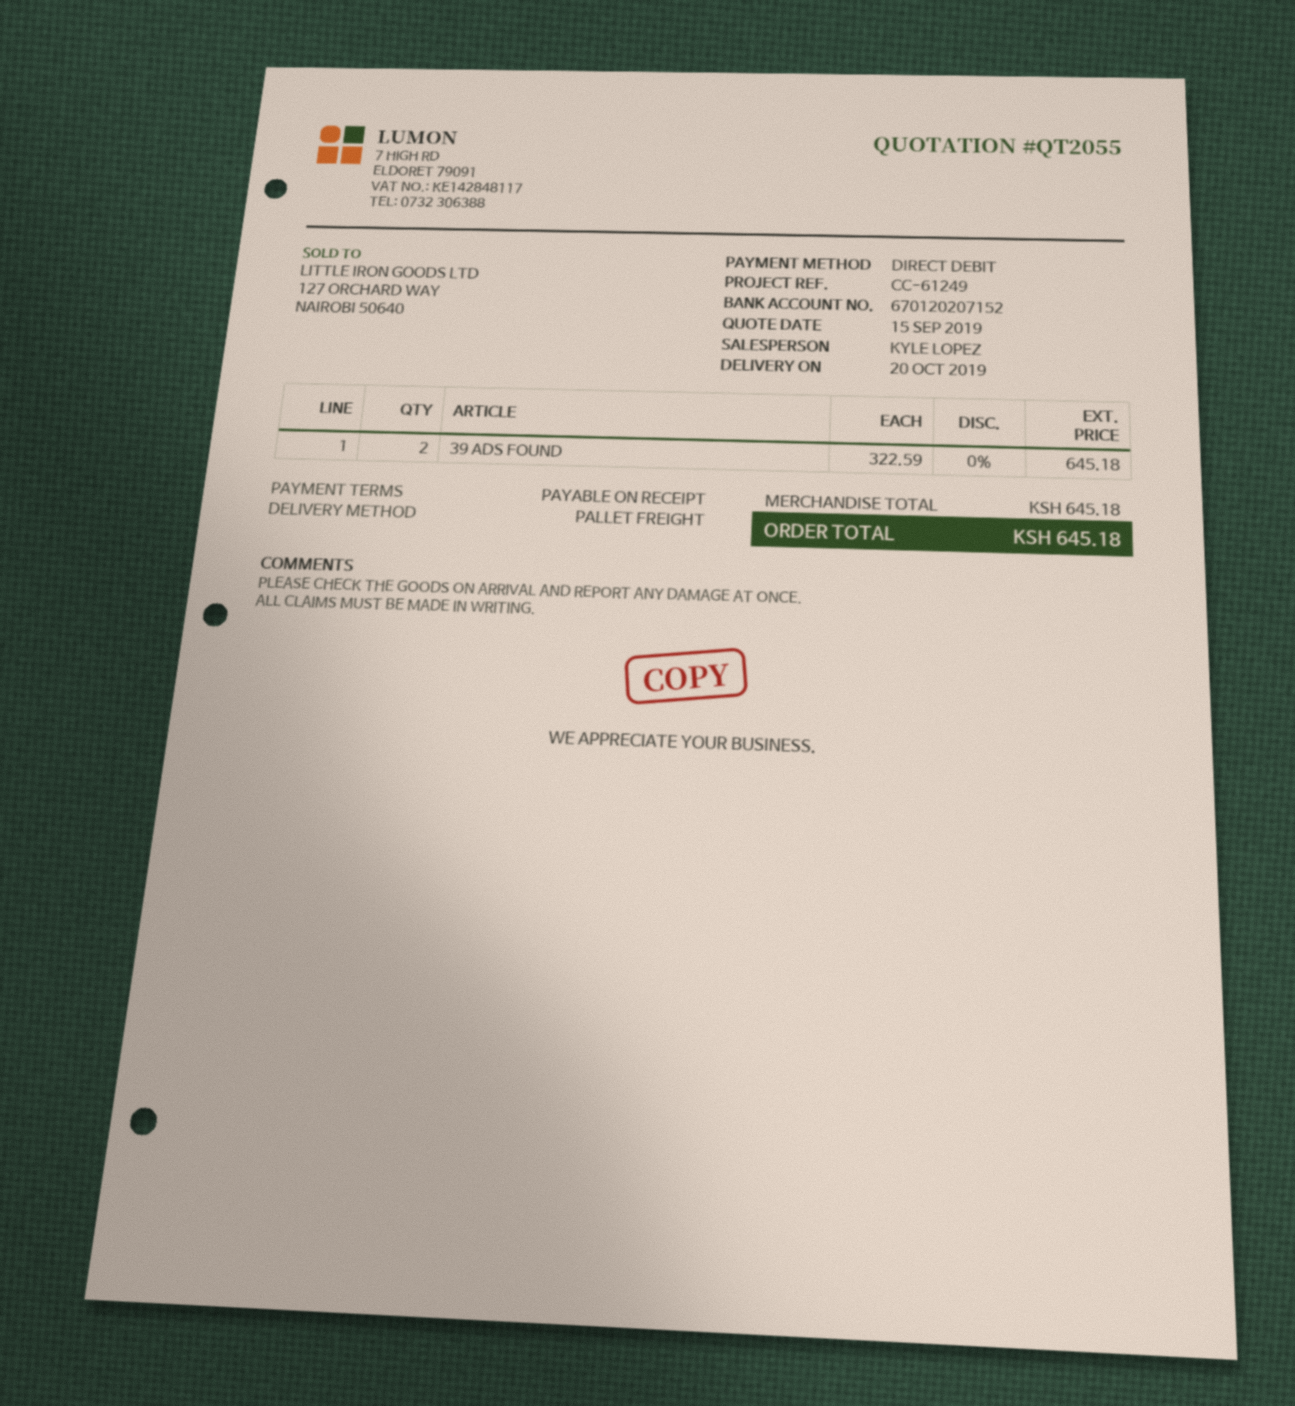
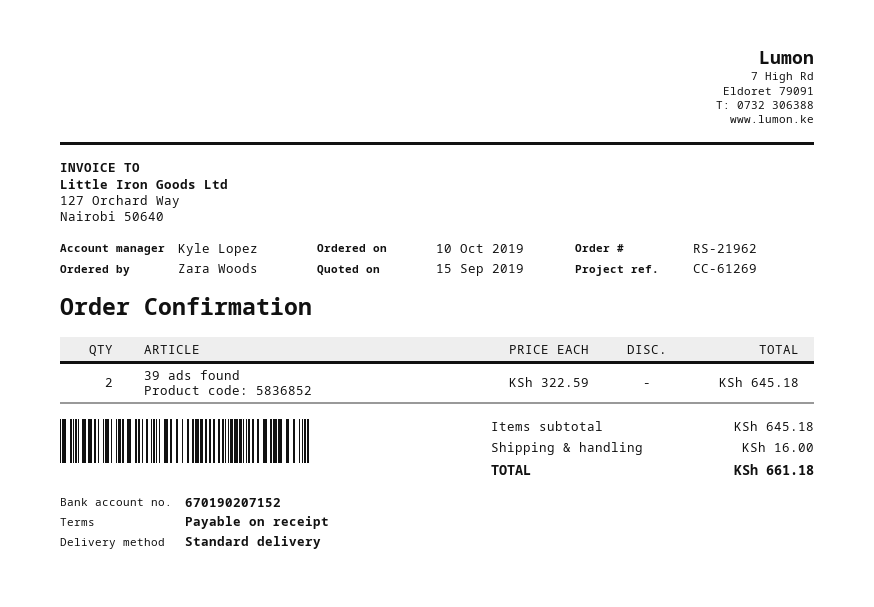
reference: CC-61249 -> CC-61269
bank account: 670120207152 -> 670190207152
shipping method: pallet freight -> standard
shipping: none -> 16.00
total: 645.18 -> 661.18

